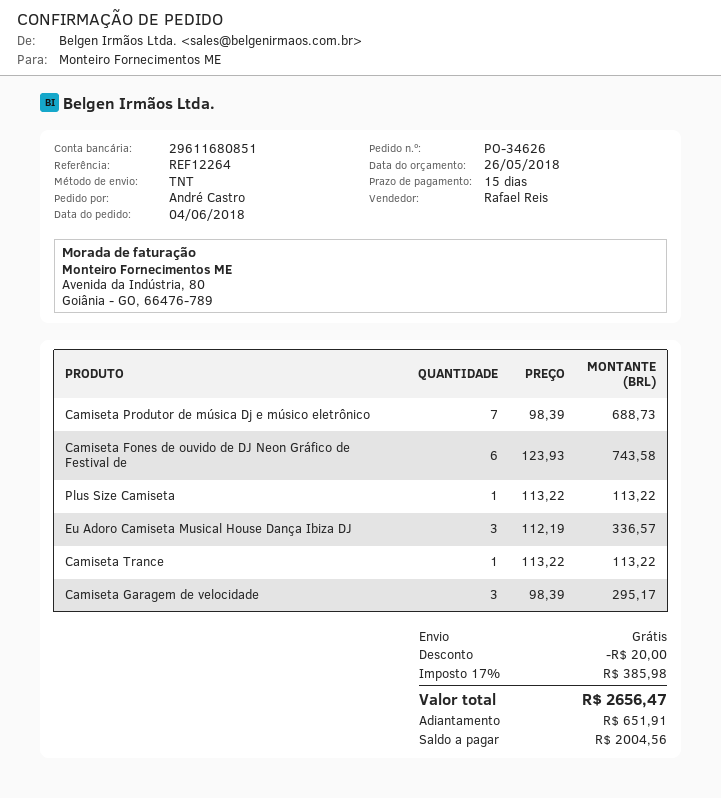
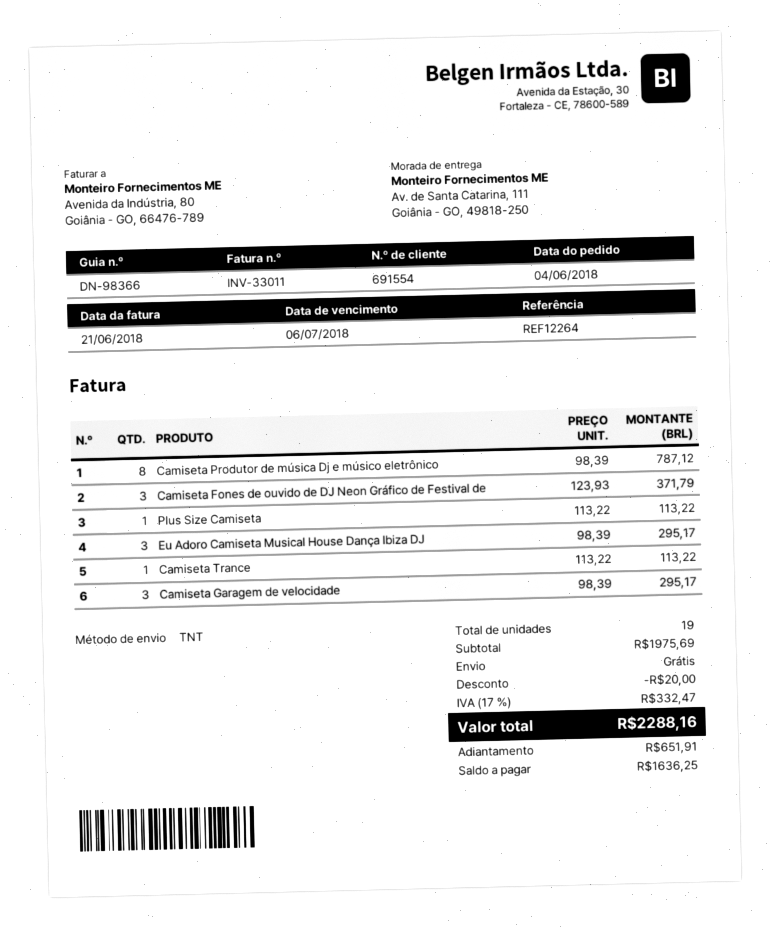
Camiseta Produtor de música Dj e músico eletrônico: 7 x 98.39 = 688.73 -> 8 x 98.39 = 787.12
Camiseta Fones de ouvido de DJ Neon Gráfico de Festival de: 6 x 123.93 = 743.58 -> 3 x 123.93 = 371.79
Eu Adoro Camiseta Musical House Dança Ibiza DJ: 3 x 112.19 = 336.57 -> 3 x 98.39 = 295.17
tax: 17% = 385.98 -> 17% = 332.47
total: 2656.47 -> 2288.16
balance: 2004.56 -> 1636.25

